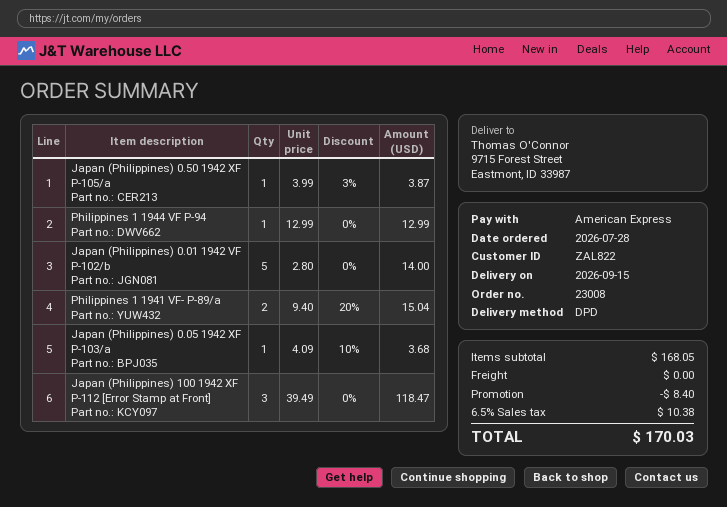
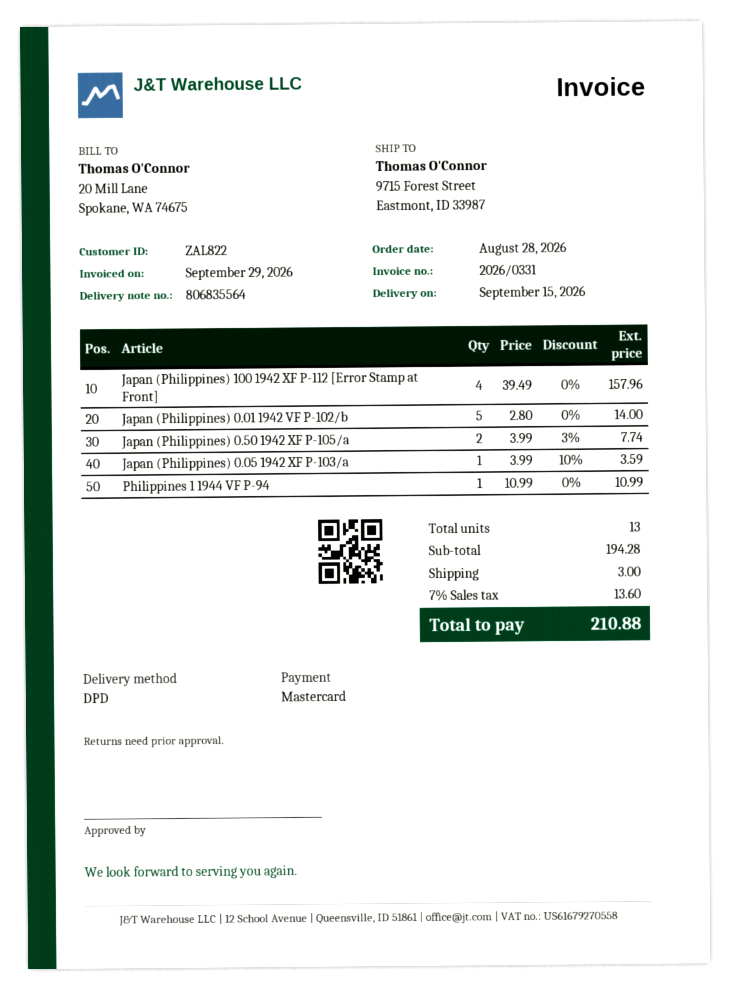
order date: 2026-07-28 -> 2026-08-28
payment method: American Express -> Mastercard
Japan (Philippines) 0.50 1942 XF P-105/a: 1 x 3.99 - 3% = 3.87 -> 2 x 3.99 - 3% = 7.74
Philippines 1 1944 VF P-94: 1 x 12.99 = 12.99 -> 1 x 10.99 = 10.99
Philippines 1 1941 VF- P-89/a: 2 x 9.40 - 20% = 15.04 -> none
Japan (Philippines) 0.05 1942 XF P-103/a: 1 x 4.09 - 10% = 3.68 -> 1 x 3.99 - 10% = 3.59
Japan (Philippines) 100 1942 XF P-112 [Error Stamp at Front]: 3 x 39.49 = 118.47 -> 4 x 39.49 = 157.96
subtotal: 168.05 -> 194.28
discount: 8.40 -> none
shipping: 0.00 -> 3.00
tax: 6.5% = 10.38 -> 7% = 13.60
total: 170.03 -> 210.88

